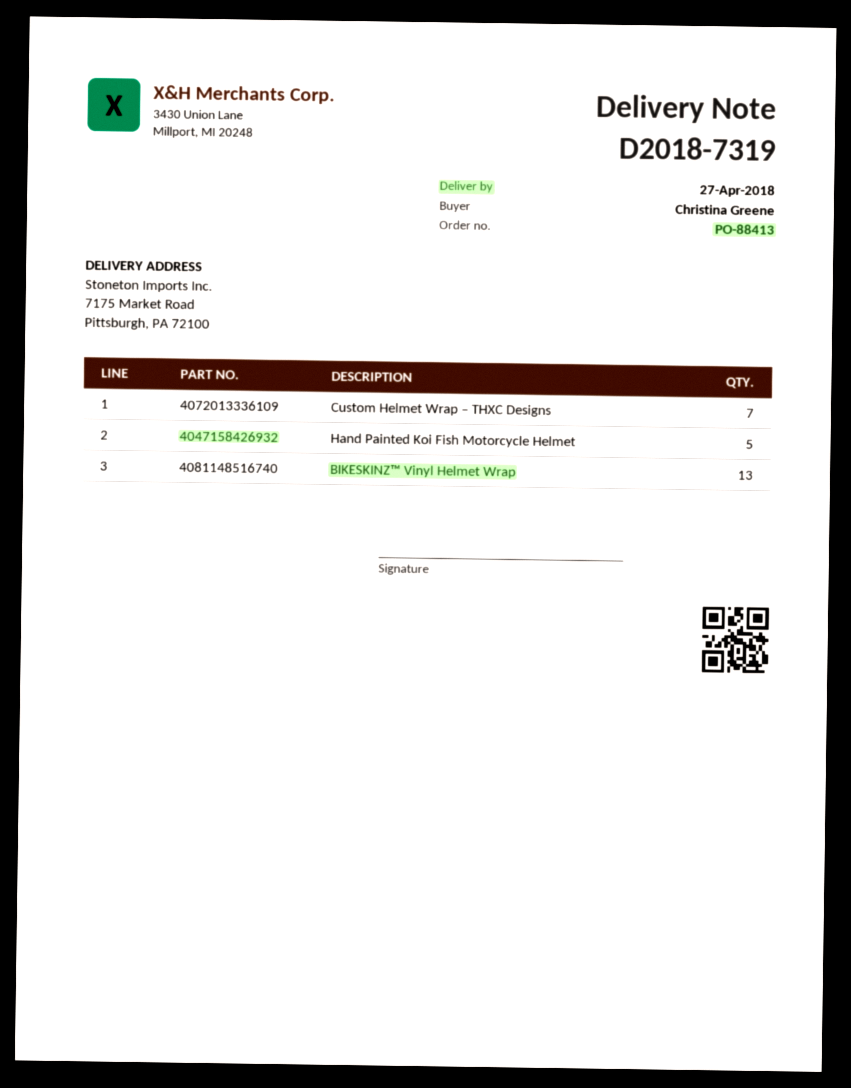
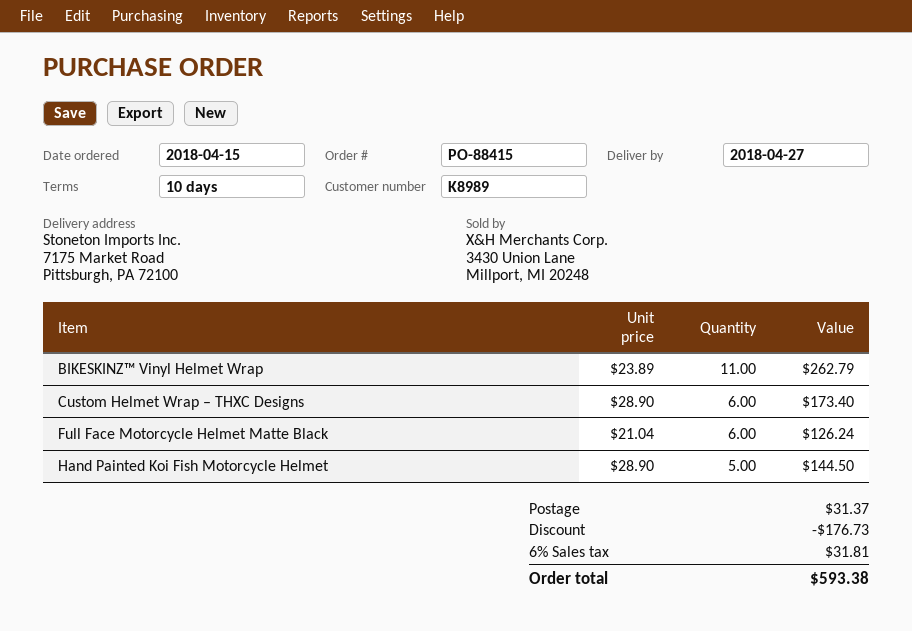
order number: PO-88413 -> PO-88415
Custom Helmet Wrap – THXC Designs: 7 -> 6
BIKESKINZ™ Vinyl Helmet Wrap: 13 -> 11
Full Face Motorcycle Helmet Matte Black: none -> 6

